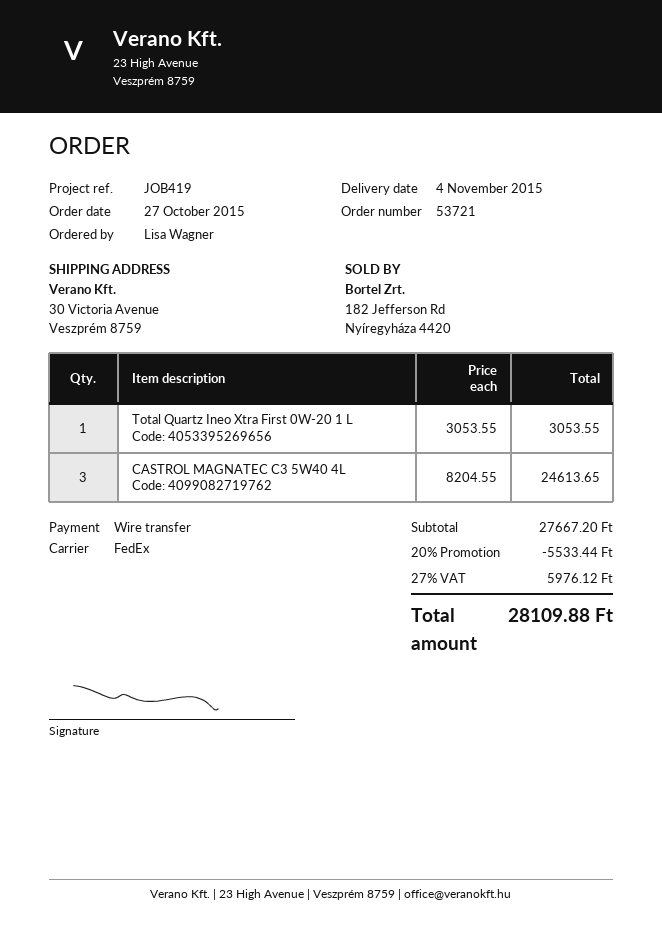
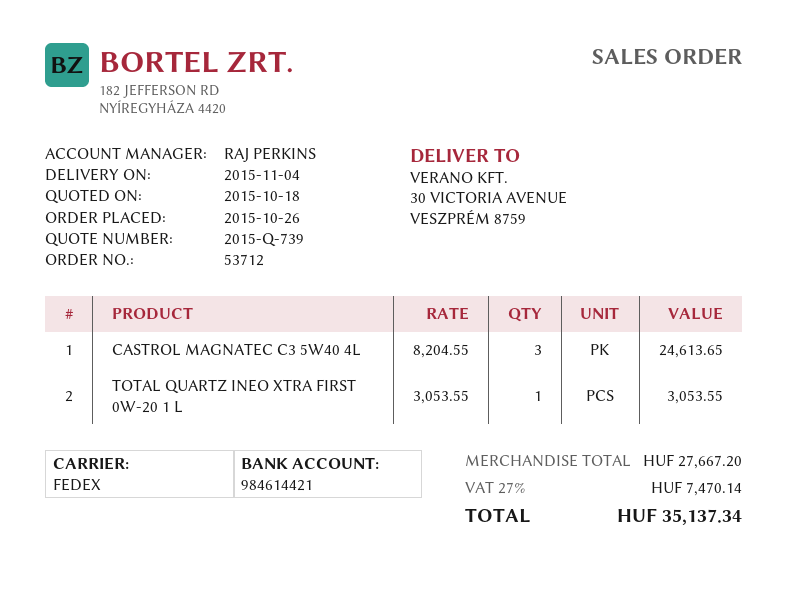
order number: 53721 -> 53712
order date: 2015-10-27 -> 2015-10-26
discount: 20% = 5533.44 -> none
tax: 27% = 5976.12 -> 27% = 7470.14
total: 28109.88 -> 35137.34

